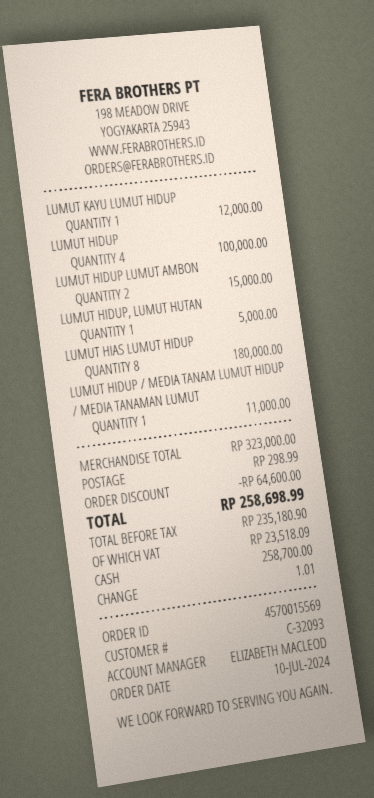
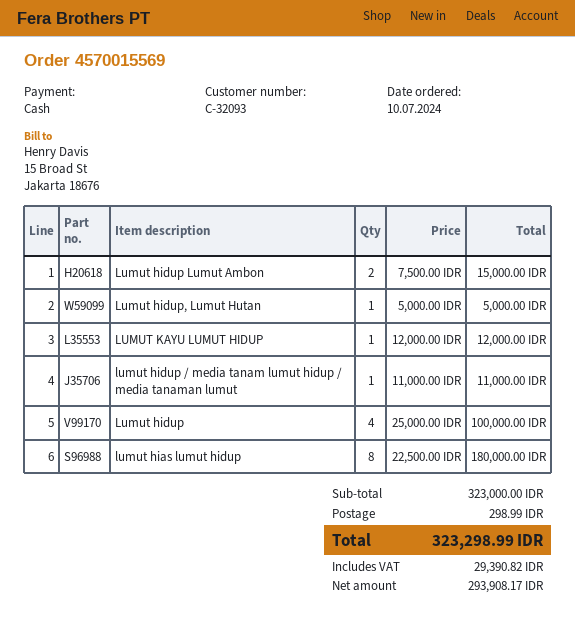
discount: 64600.00 -> none
net: 235180.90 -> 293908.17
tax: 23518.09 -> 29390.82
total: 258698.99 -> 323298.99

